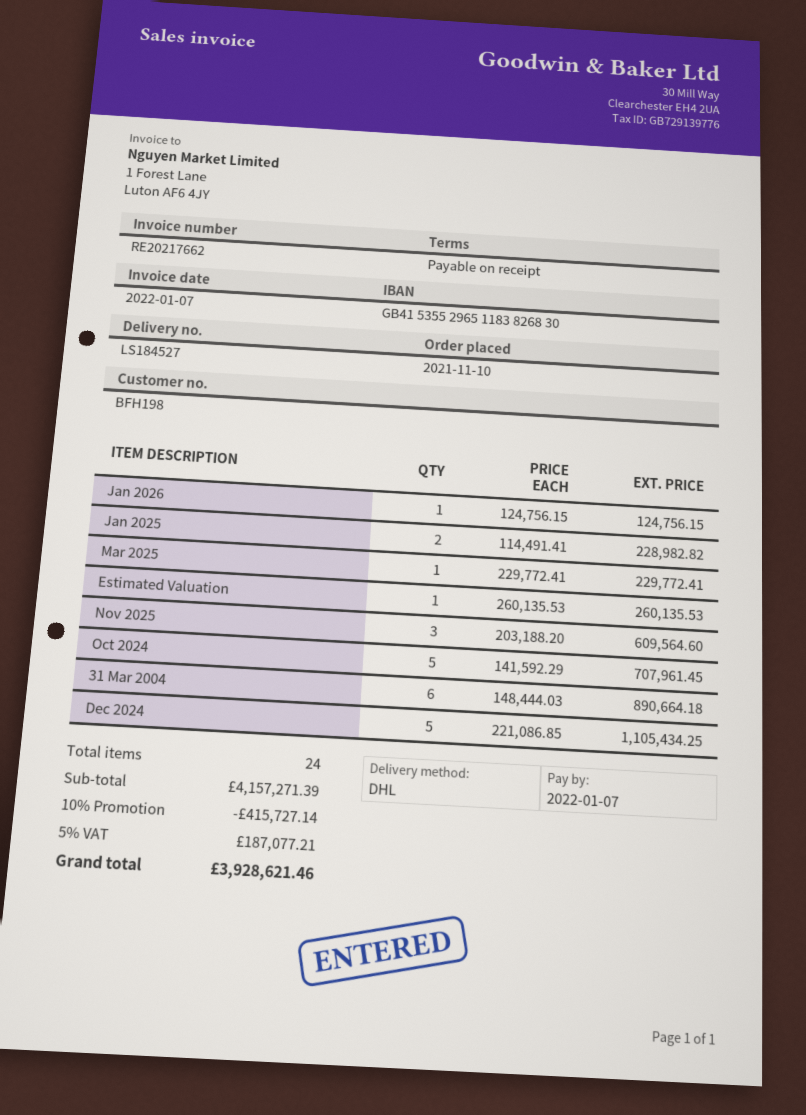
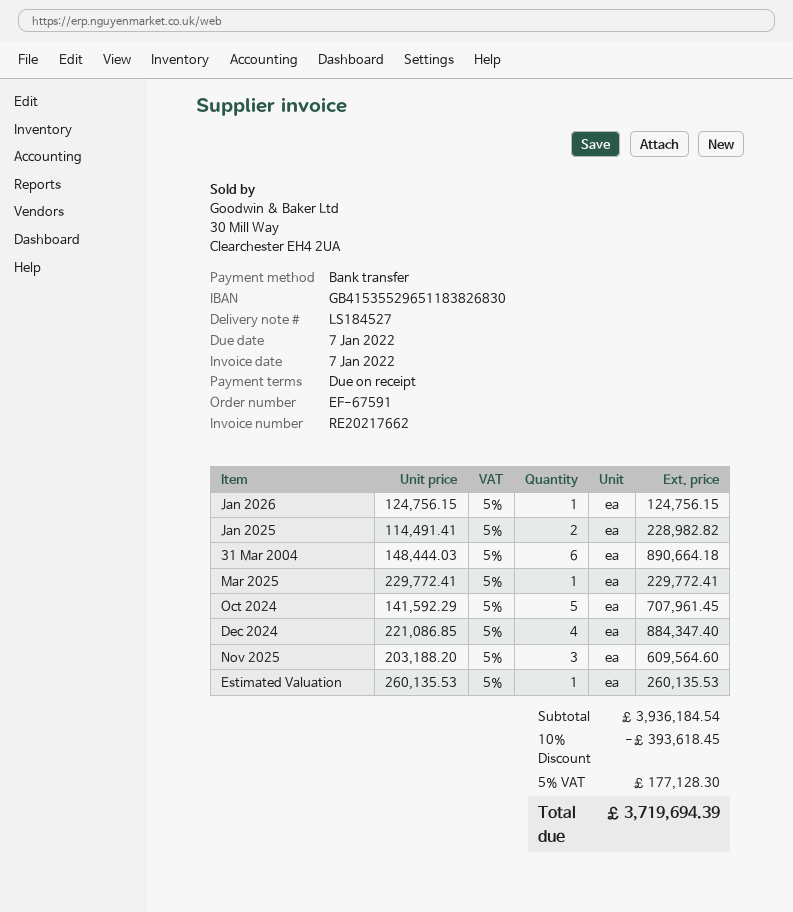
Dec 2024: 5 x 221086.85 = 1105434.25 -> 4 x 221086.85 = 884347.40
subtotal: 4157271.39 -> 3936184.54
discount: 10% = 415727.14 -> 10% = 393618.45
tax: 5% = 187077.21 -> 5% = 177128.30
total: 3928621.46 -> 3719694.39

